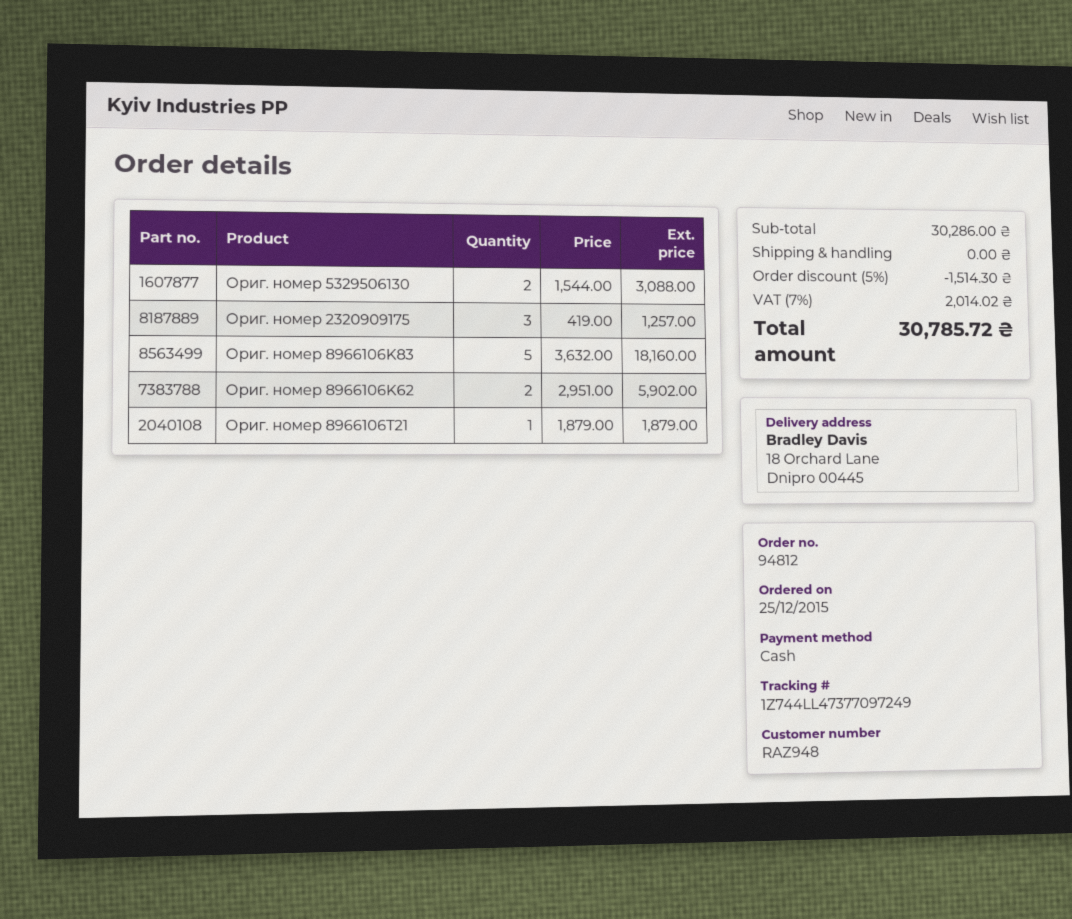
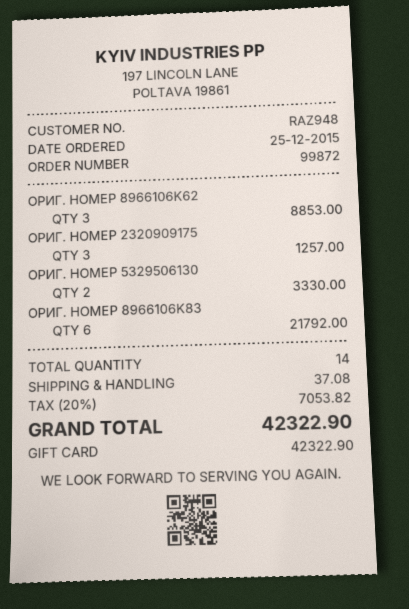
order number: 94812 -> 99872
payment method: cash -> gift card
Ориг. номер 5329506130: 2 for 3088.00 -> 2 for 3330.00
Ориг. номер 8966106K83: 5 for 18160.00 -> 6 for 21792.00
Ориг. номер 8966106K62: 2 for 5902.00 -> 3 for 8853.00
Ориг. номер 8966106T21: 1 for 1879.00 -> none
discount: 5% = 1514.30 -> none
shipping: 0.00 -> 37.08
tax: 7% = 2014.02 -> 20% = 7053.82
total: 30785.72 -> 42322.90

